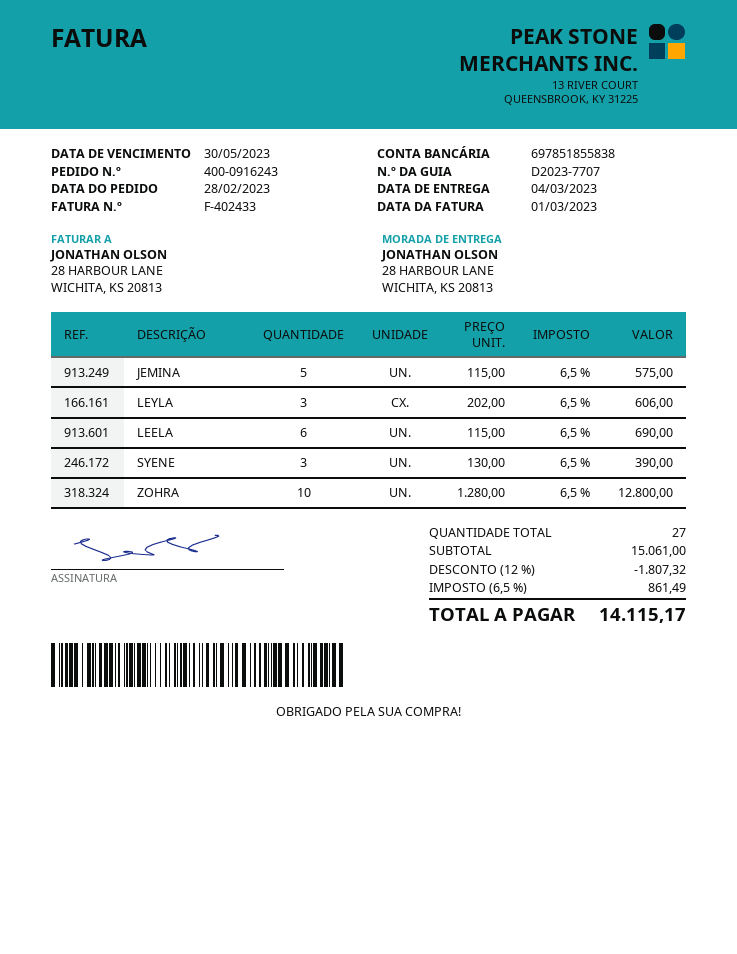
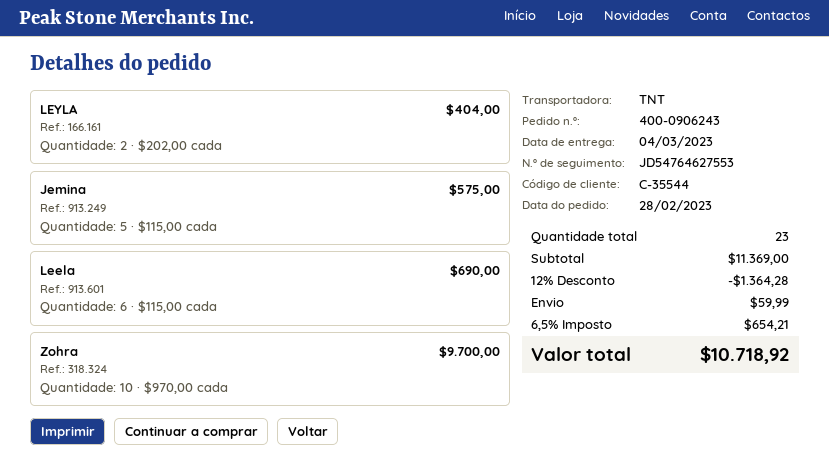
order number: 400-0916243 -> 400-0906243
LEYLA: 3 x 202.00 = 606.00 -> 2 x 202.00 = 404.00
SYENE: 3 x 130.00 = 390.00 -> none
ZOHRA: 10 x 1280.00 = 12800.00 -> 10 x 970.00 = 9700.00
total quantity: 27 -> 23
subtotal: 15061.00 -> 11369.00
discount: 12% = 1807.32 -> 12% = 1364.28
shipping: none -> 59.99
tax: 6.5% = 861.49 -> 6.5% = 654.21
total: 14115.17 -> 10718.92

